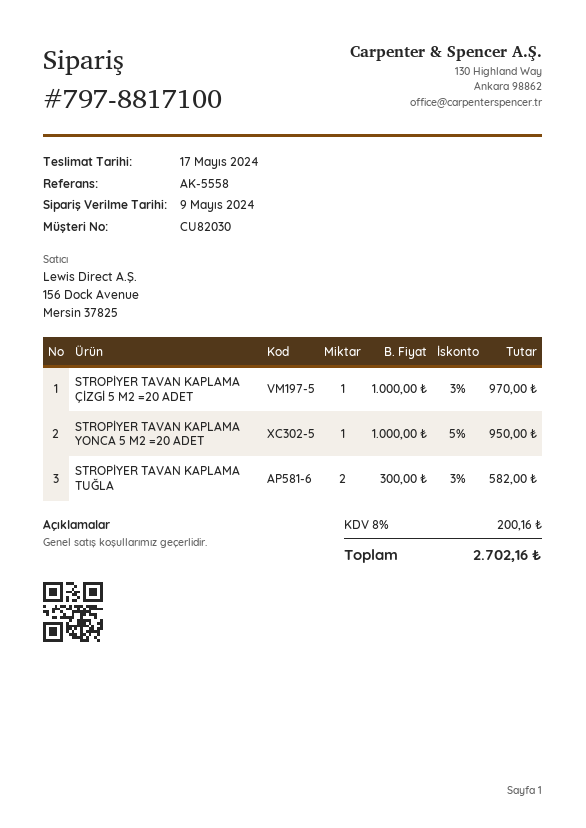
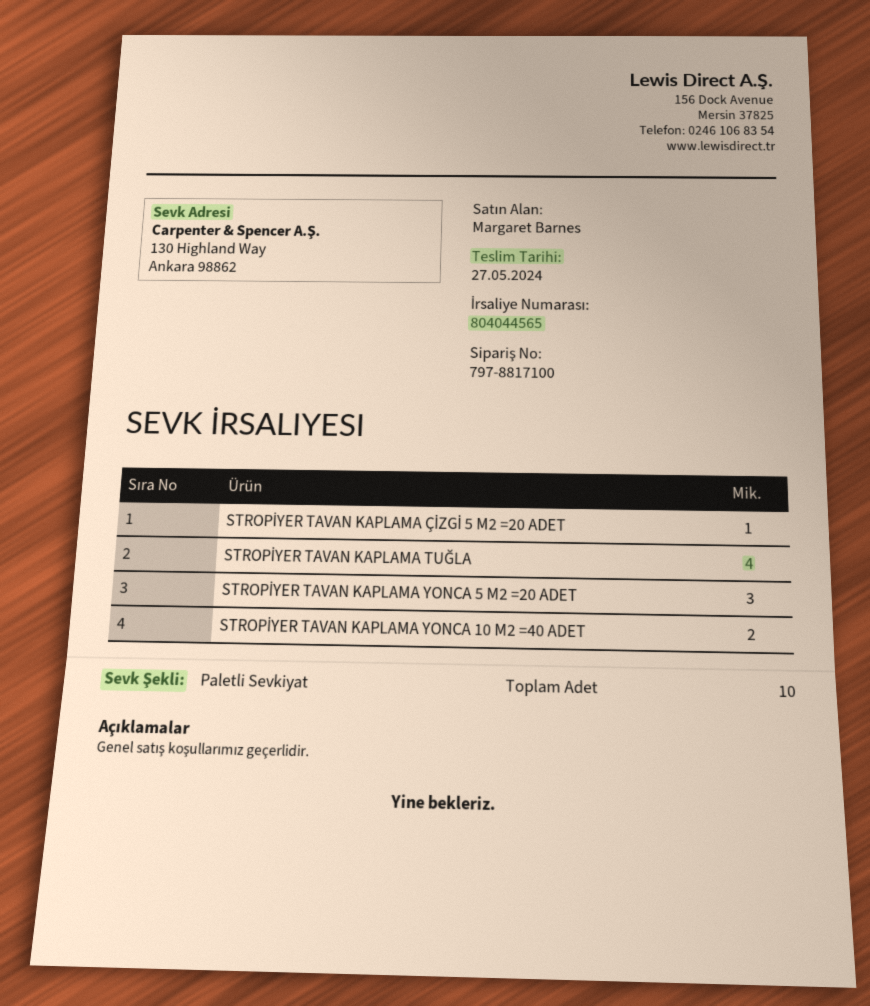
delivery date: 2024-05-17 -> 2024-05-27
STROPİYER TAVAN KAPLAMA YONCA 5 M2 =20 ADET: 1 -> 3
STROPİYER TAVAN KAPLAMA TUĞLA: 2 -> 4
STROPİYER TAVAN KAPLAMA YONCA 10 M2 =40 ADET: none -> 2

